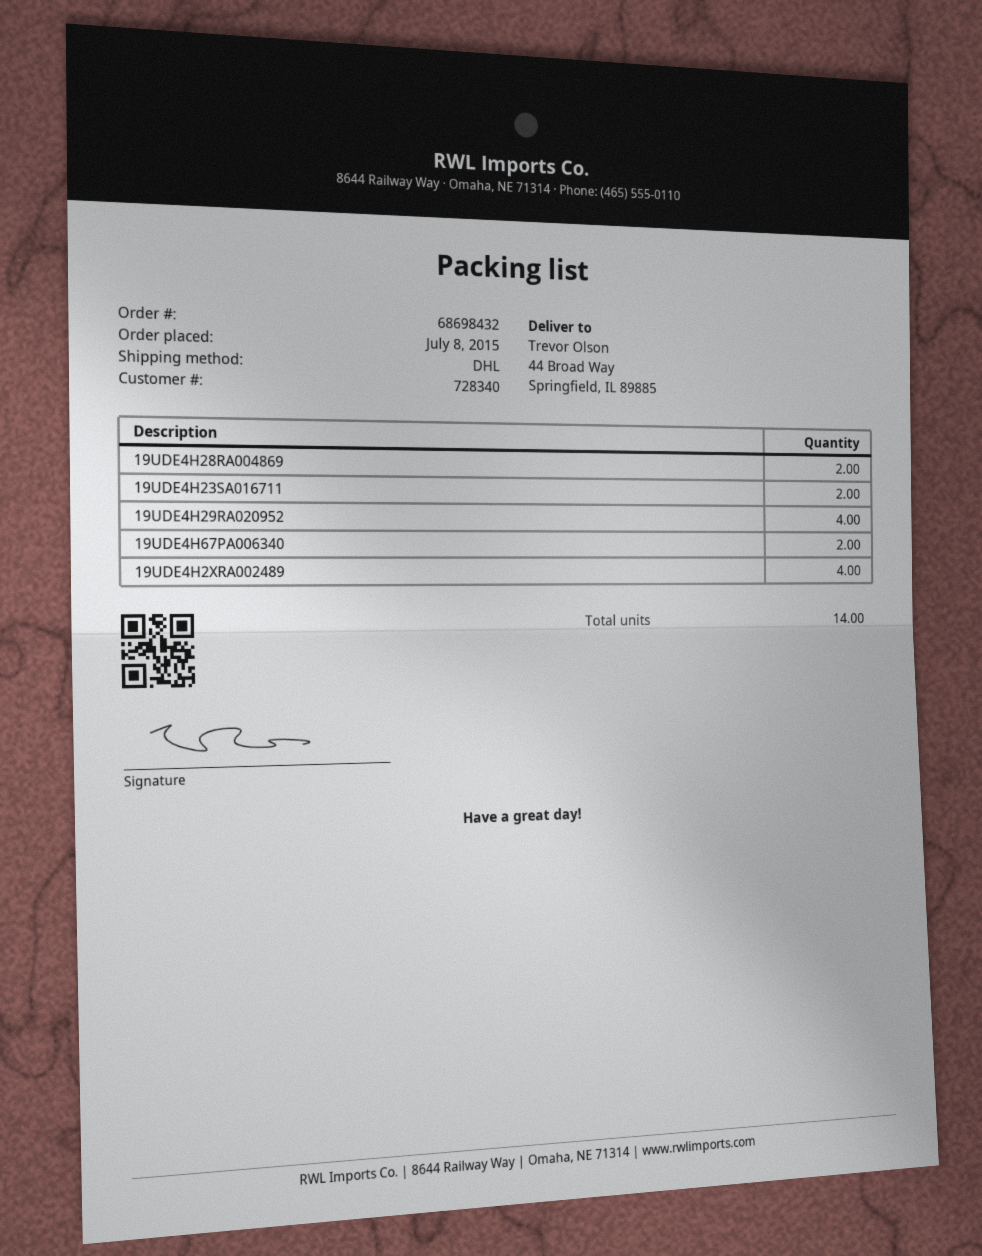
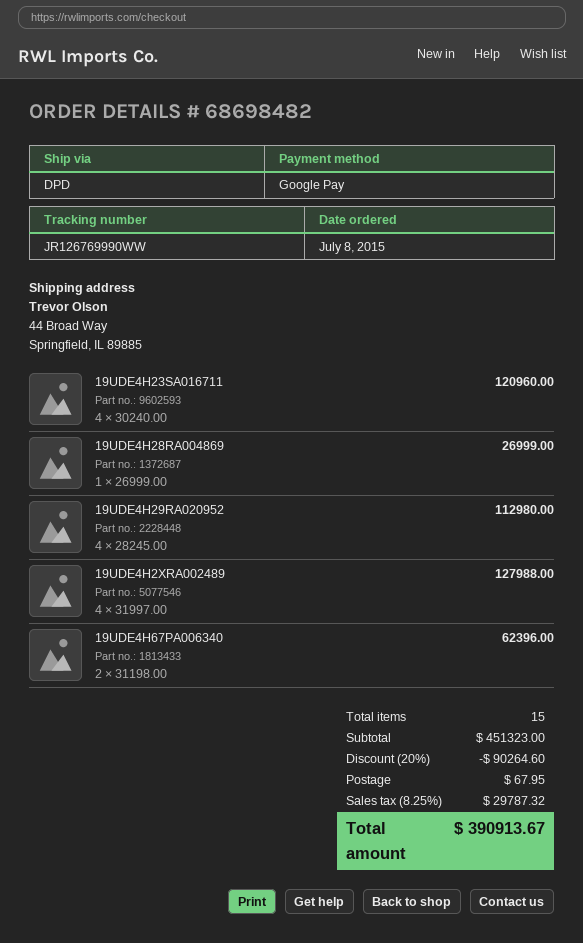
order number: 68698432 -> 68698482
shipping method: DHL -> DPD
19UDE4H28RA004869: 2 -> 1
19UDE4H23SA016711: 2 -> 4
total quantity: 14 -> 15

